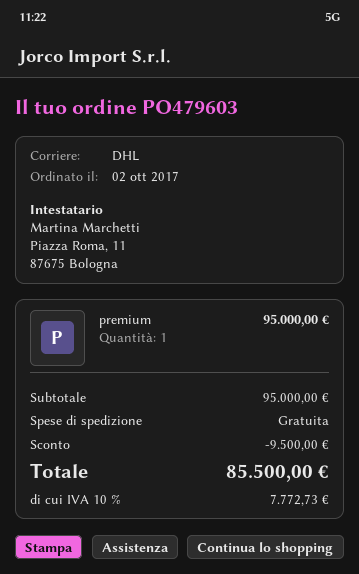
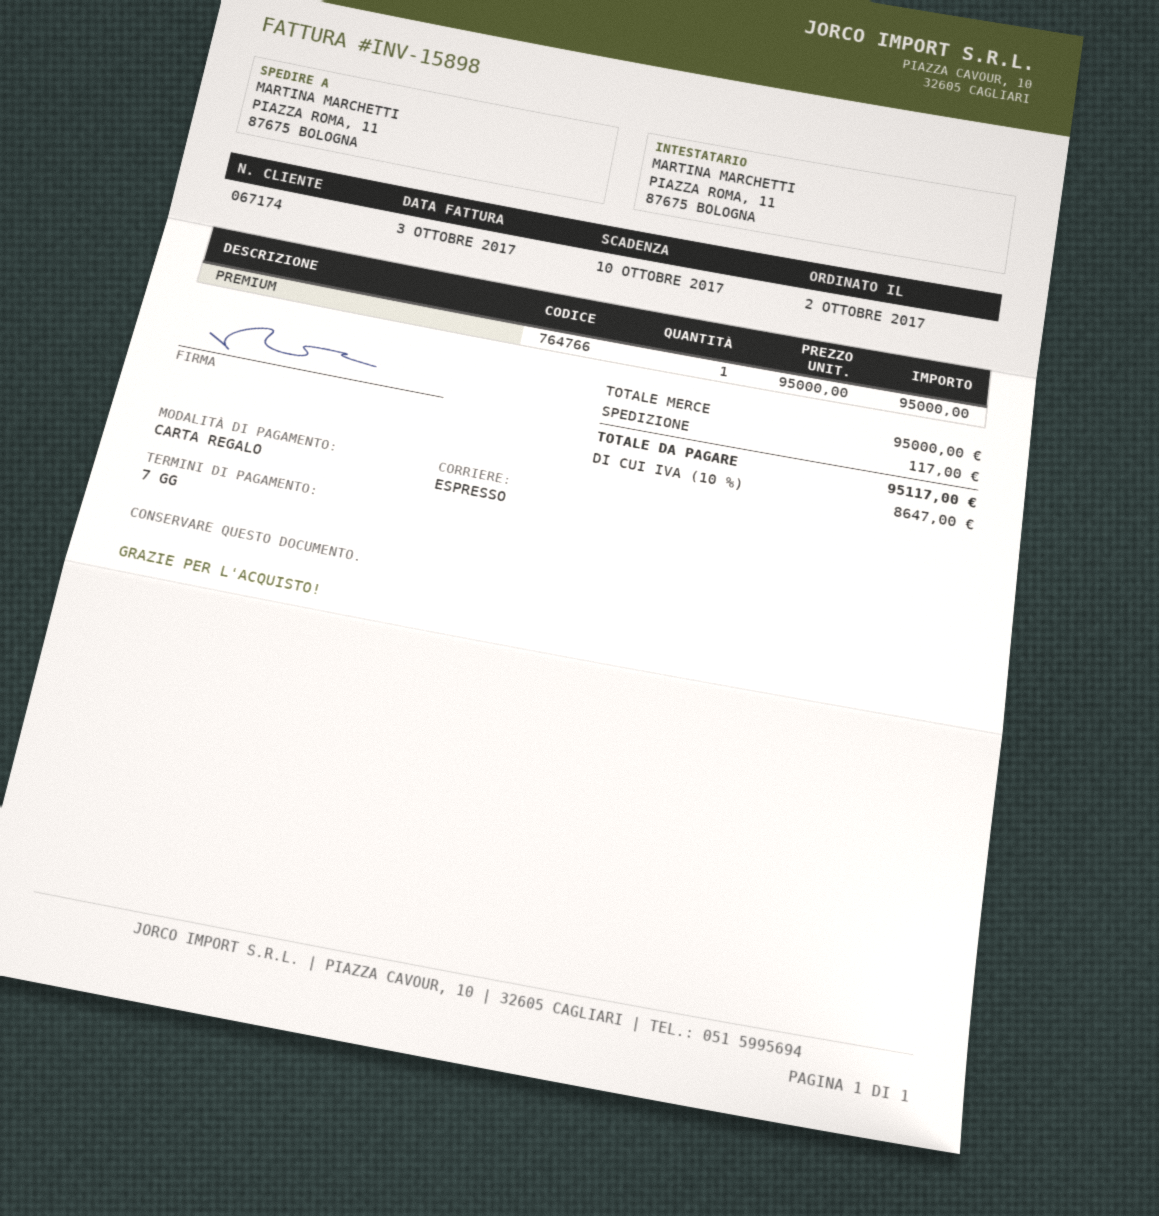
shipping method: DHL -> express
discount: 9500.00 -> none
shipping: 0.00 -> 117.00
tax: 10% = 7772.73 -> 10% = 8647.00
total: 85500.00 -> 95117.00

